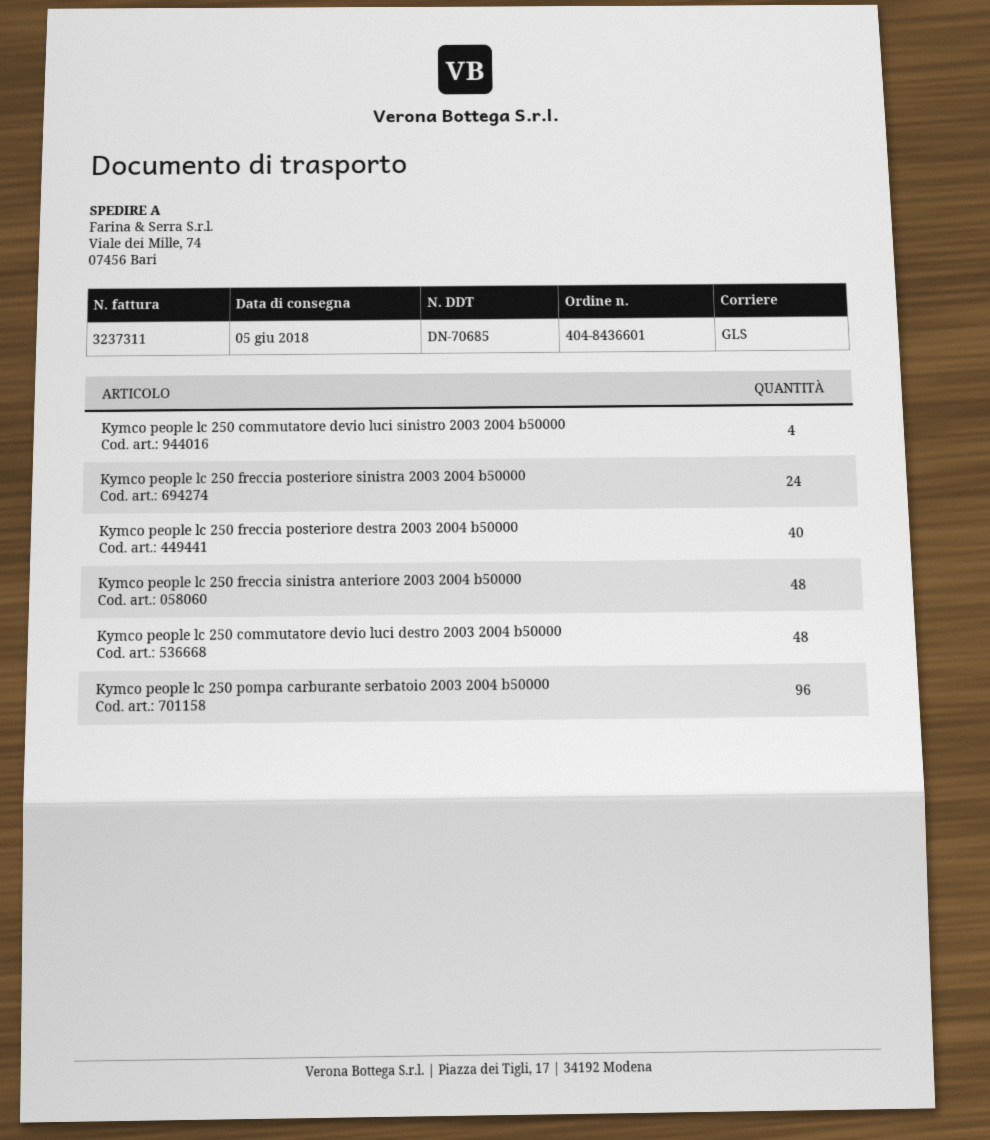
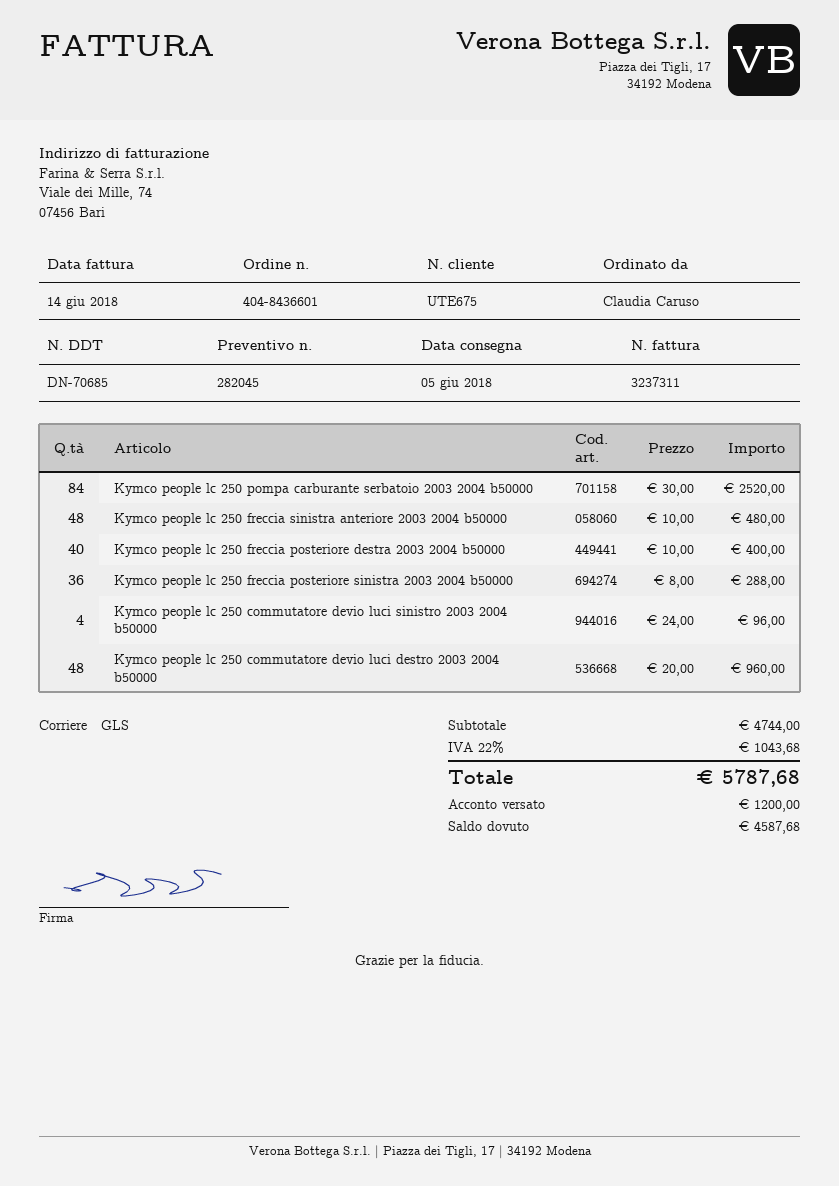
Kymco people lc 250 freccia posteriore sinistra 2003 2004 b50000: 24 -> 36
Kymco people lc 250 pompa carburante serbatoio 2003 2004 b50000: 96 -> 84

